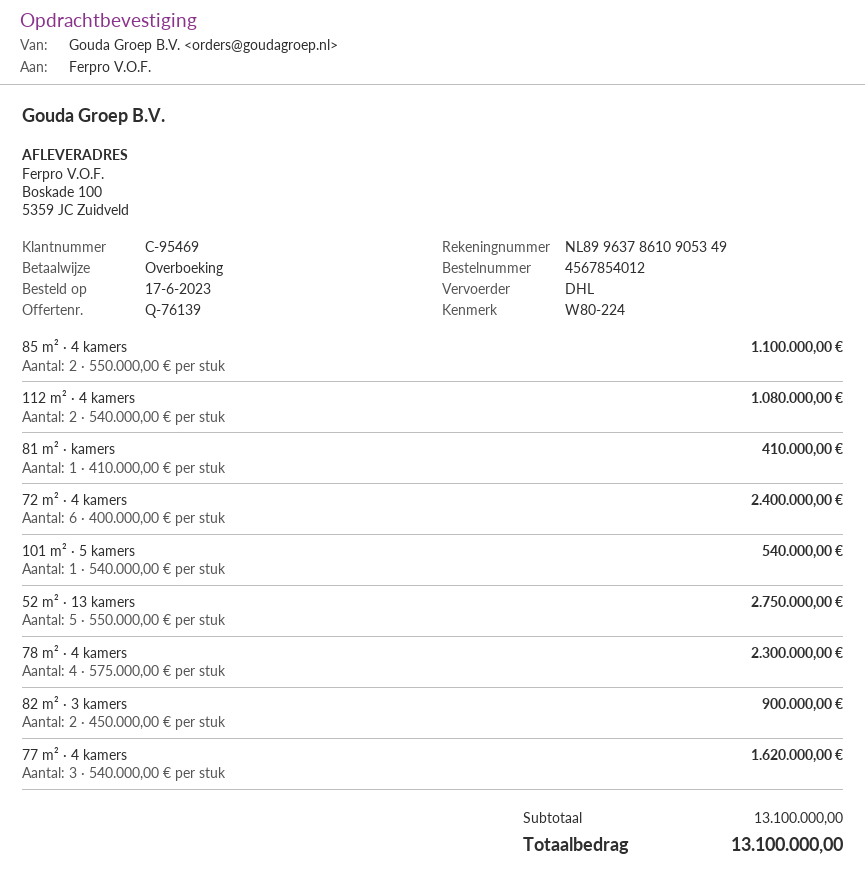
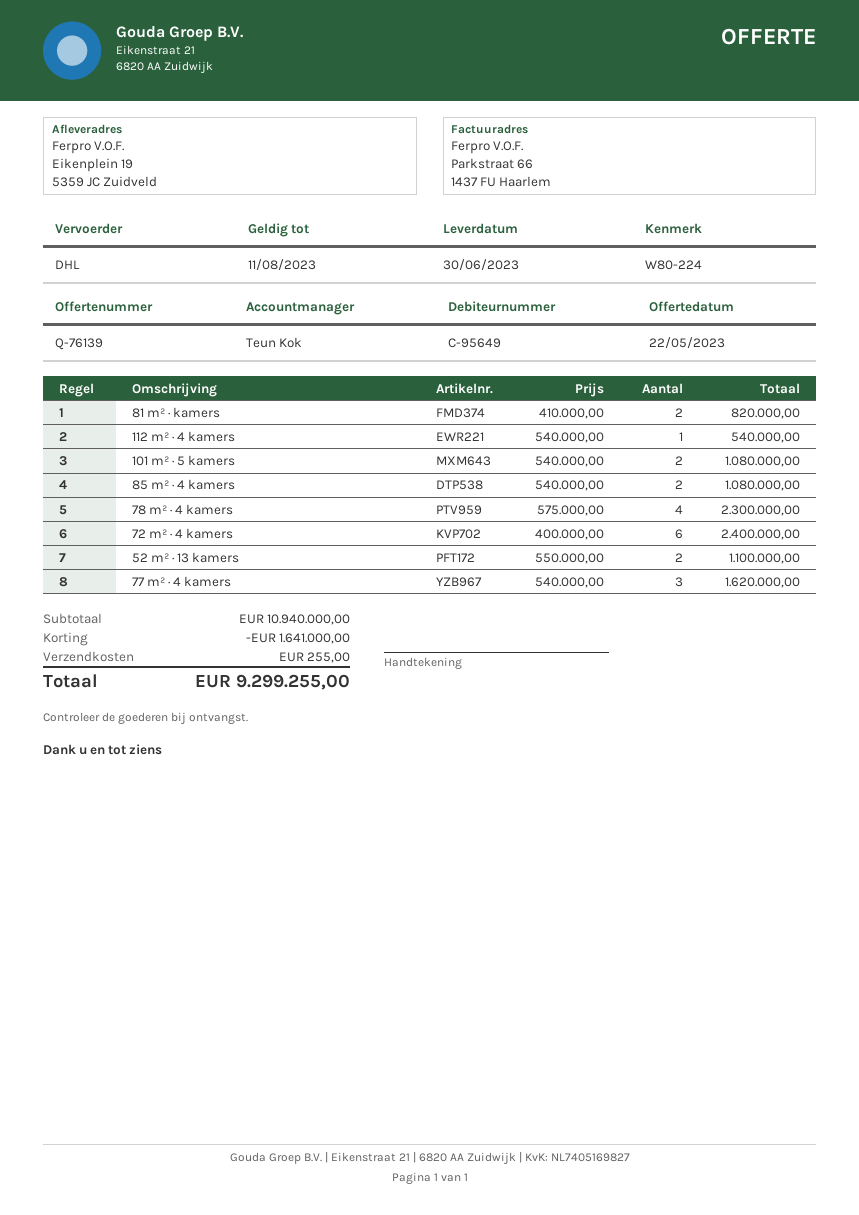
customer number: C-95469 -> C-95649
ship to: Boskade 100, 5359 JC Zuidveld -> Eikenplein 19, 5359 JC Zuidveld
85 m² · 4 kamers: 2 x 550000.00 = 1100000.00 -> 2 x 540000.00 = 1080000.00
112 m² · 4 kamers: 2 x 540000.00 = 1080000.00 -> 1 x 540000.00 = 540000.00
81 m² · kamers: 1 x 410000.00 = 410000.00 -> 2 x 410000.00 = 820000.00
101 m² · 5 kamers: 1 x 540000.00 = 540000.00 -> 2 x 540000.00 = 1080000.00
52 m² · 13 kamers: 5 x 550000.00 = 2750000.00 -> 2 x 550000.00 = 1100000.00
82 m² · 3 kamers: 2 x 450000.00 = 900000.00 -> none
subtotal: 13100000.00 -> 10940000.00
discount: none -> 1641000.00
shipping: none -> 255.00
total: 13100000.00 -> 9299255.00

